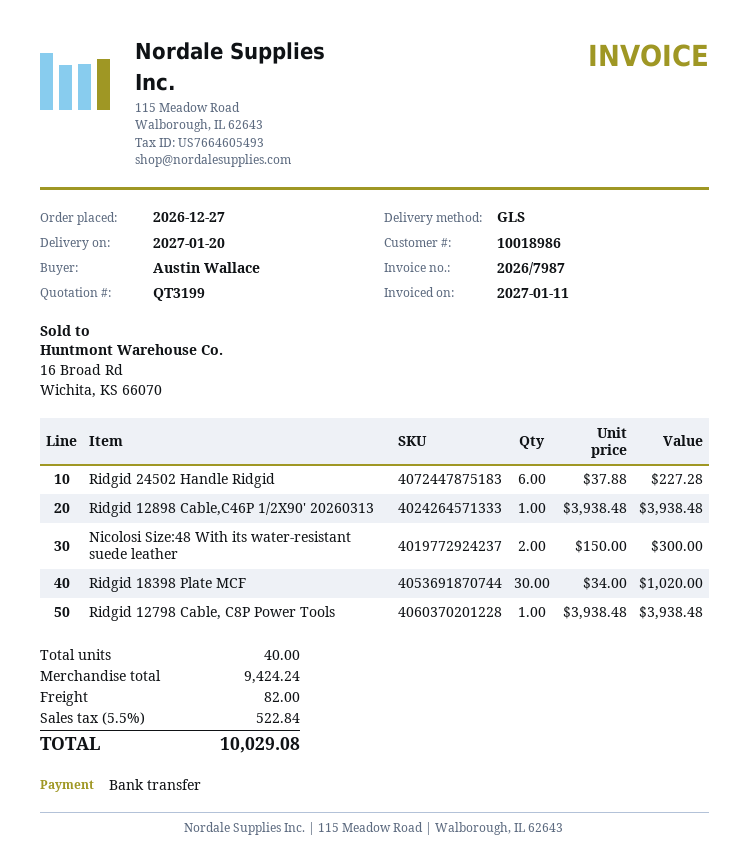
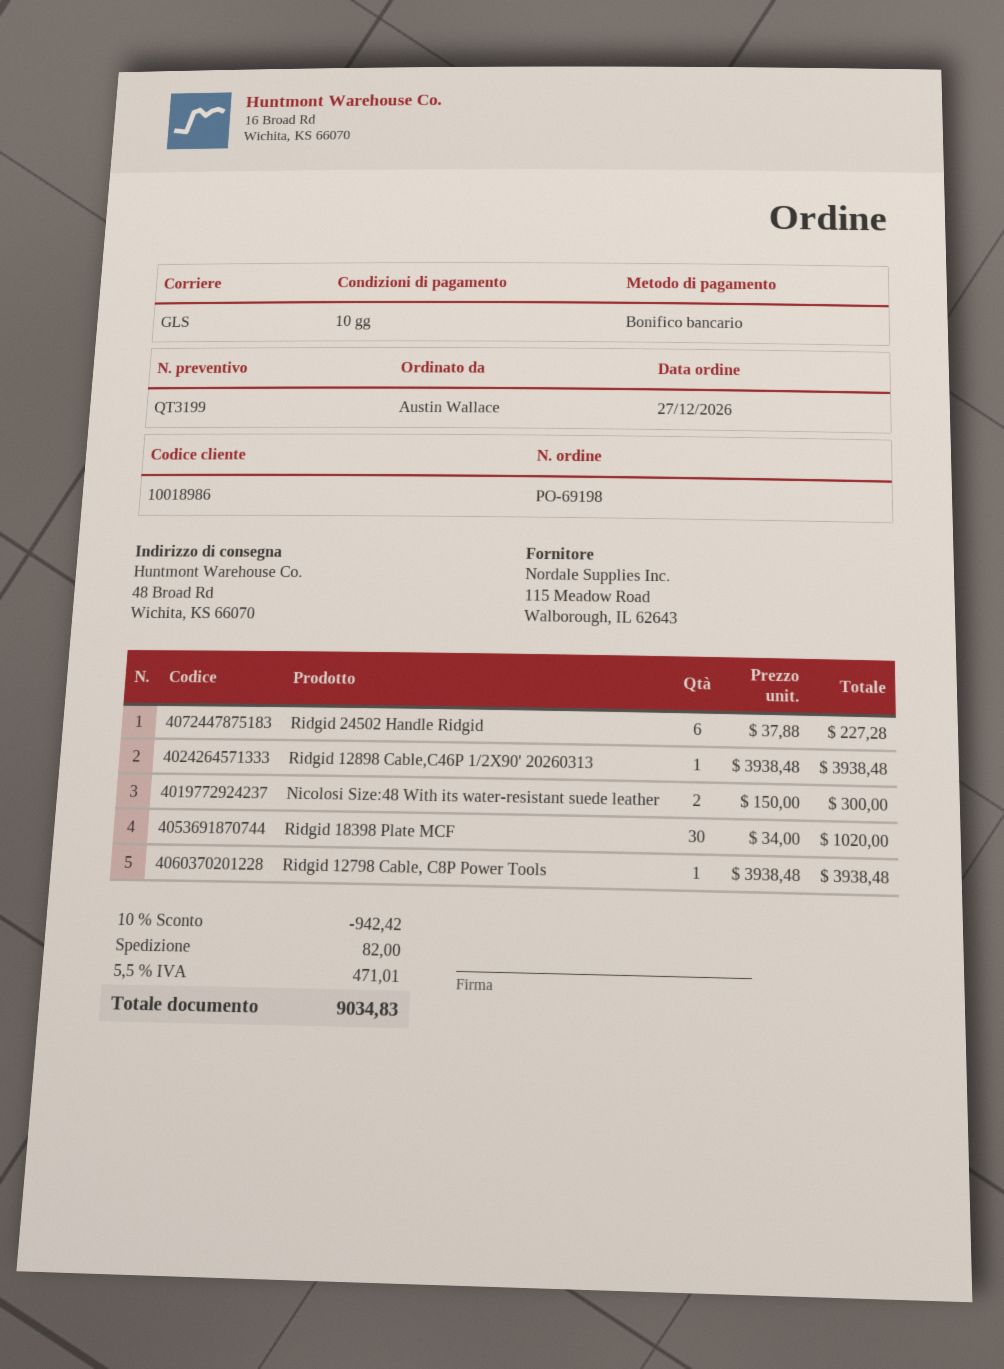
discount: none -> 10% = 942.42
tax: 5.5% = 522.84 -> 5.5% = 471.01
total: 10029.08 -> 9034.83

